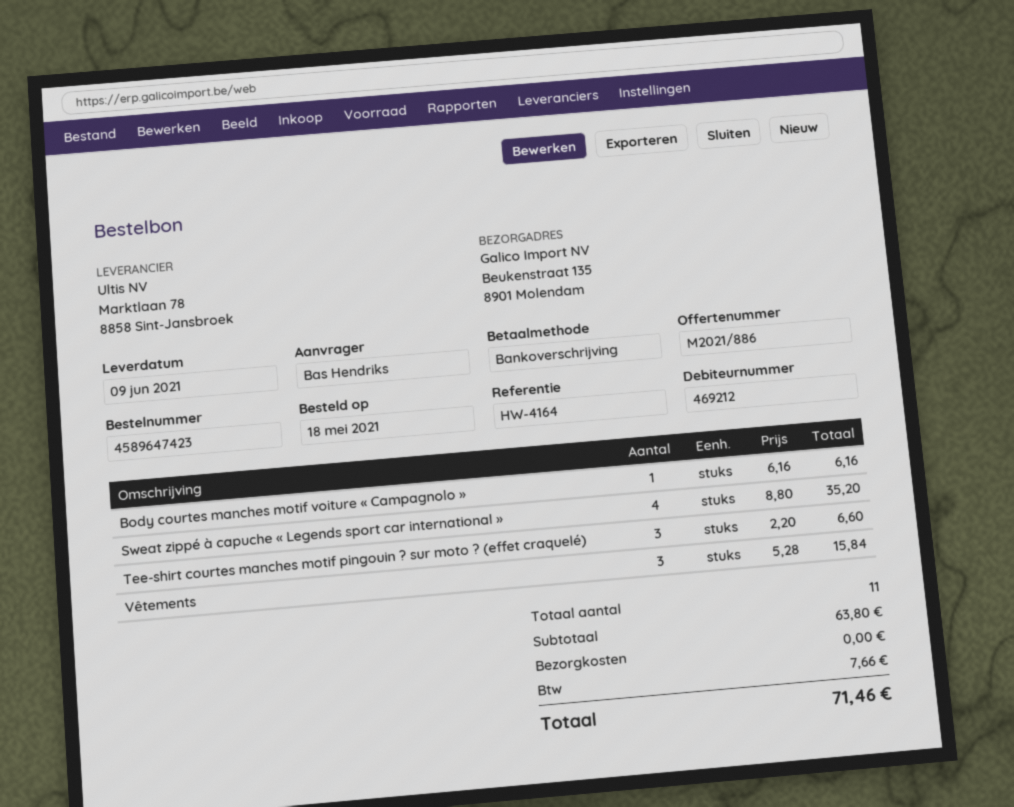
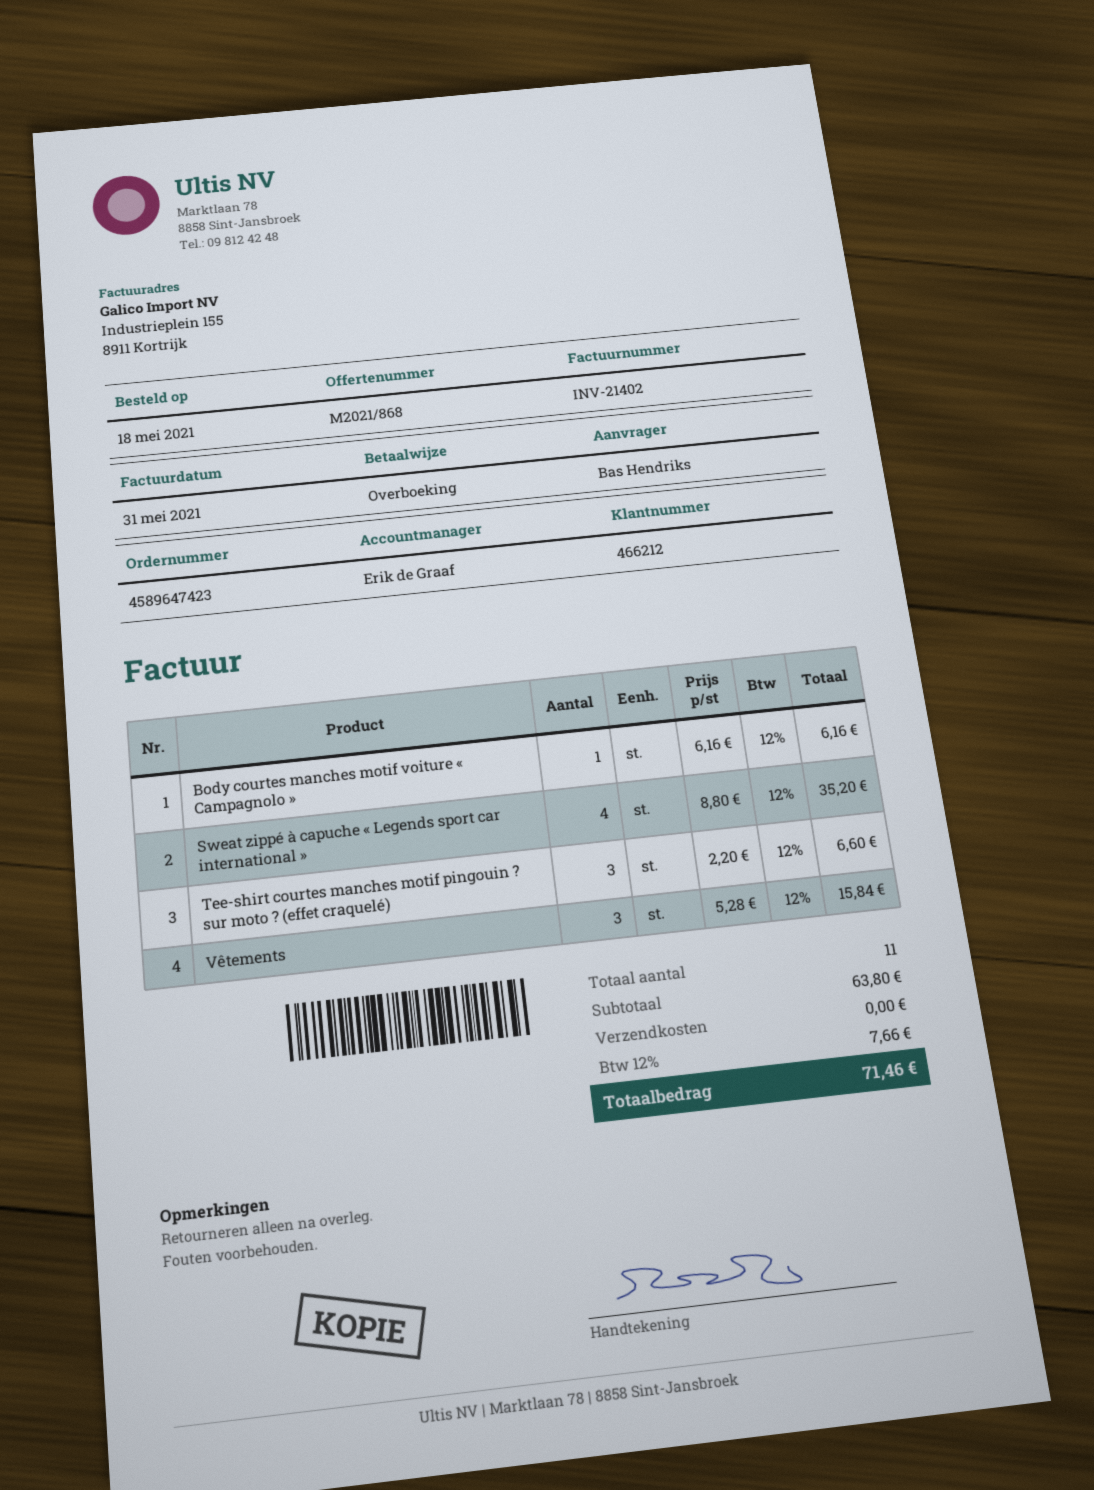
quote number: M2021/886 -> M2021/868
customer number: 469212 -> 466212

